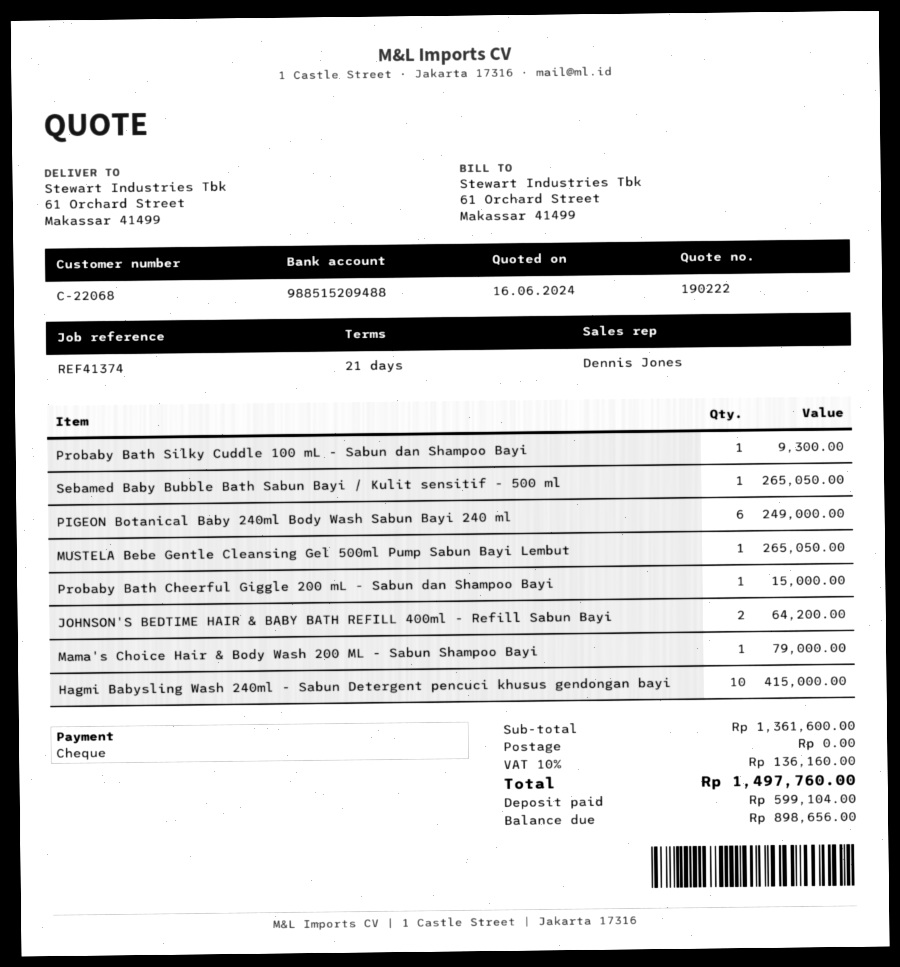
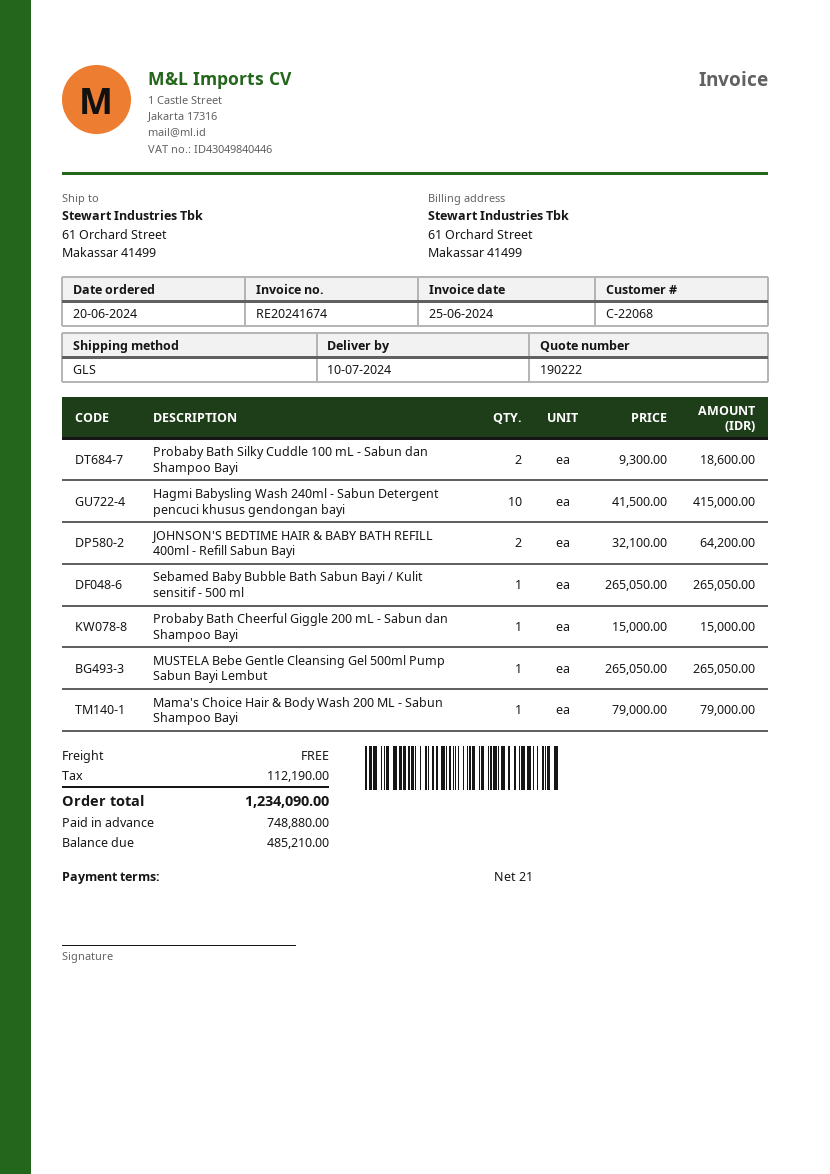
Probaby Bath Silky Cuddle 100 mL - Sabun dan Shampoo Bayi: 1 for 9300.00 -> 2 for 18600.00
PIGEON Botanical Baby 240ml Body Wash Sabun Bayi 240 ml: 6 for 249000.00 -> none
tax: 136160.00 -> 112190.00
total: 1497760.00 -> 1234090.00
deposit: 599104.00 -> 748880.00
balance: 898656.00 -> 485210.00

